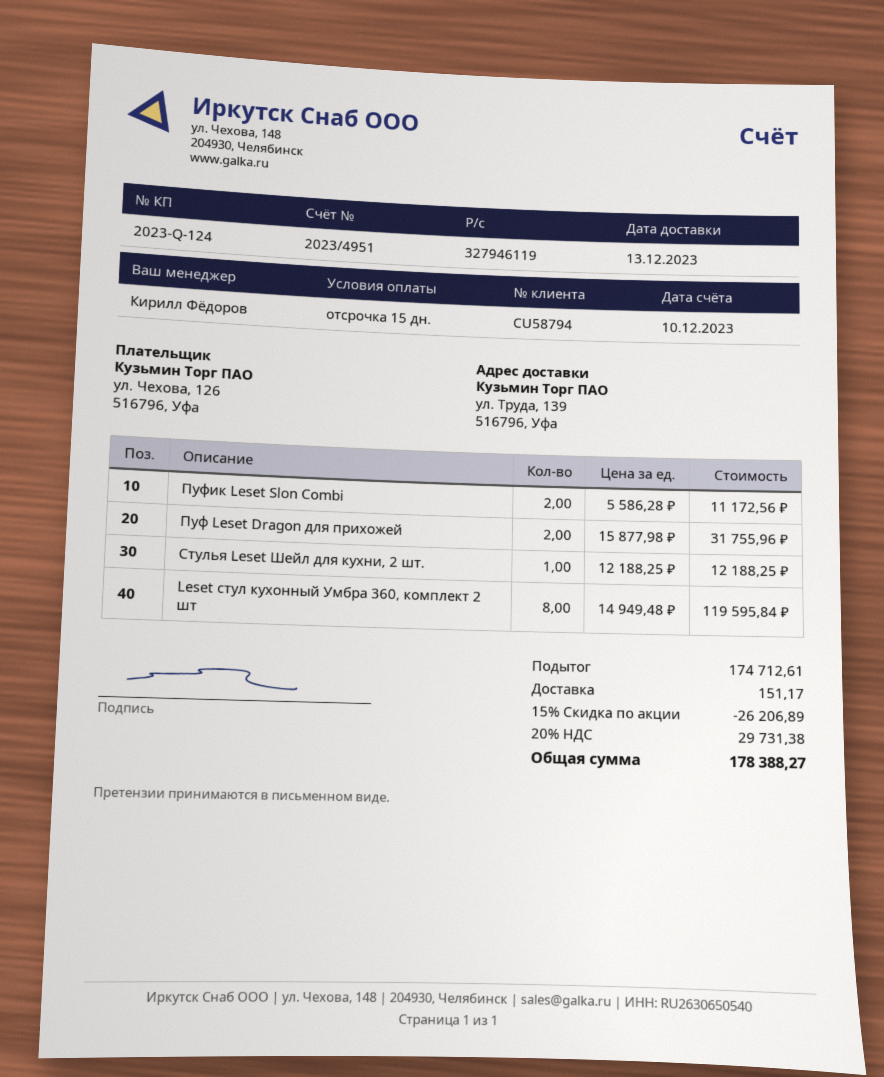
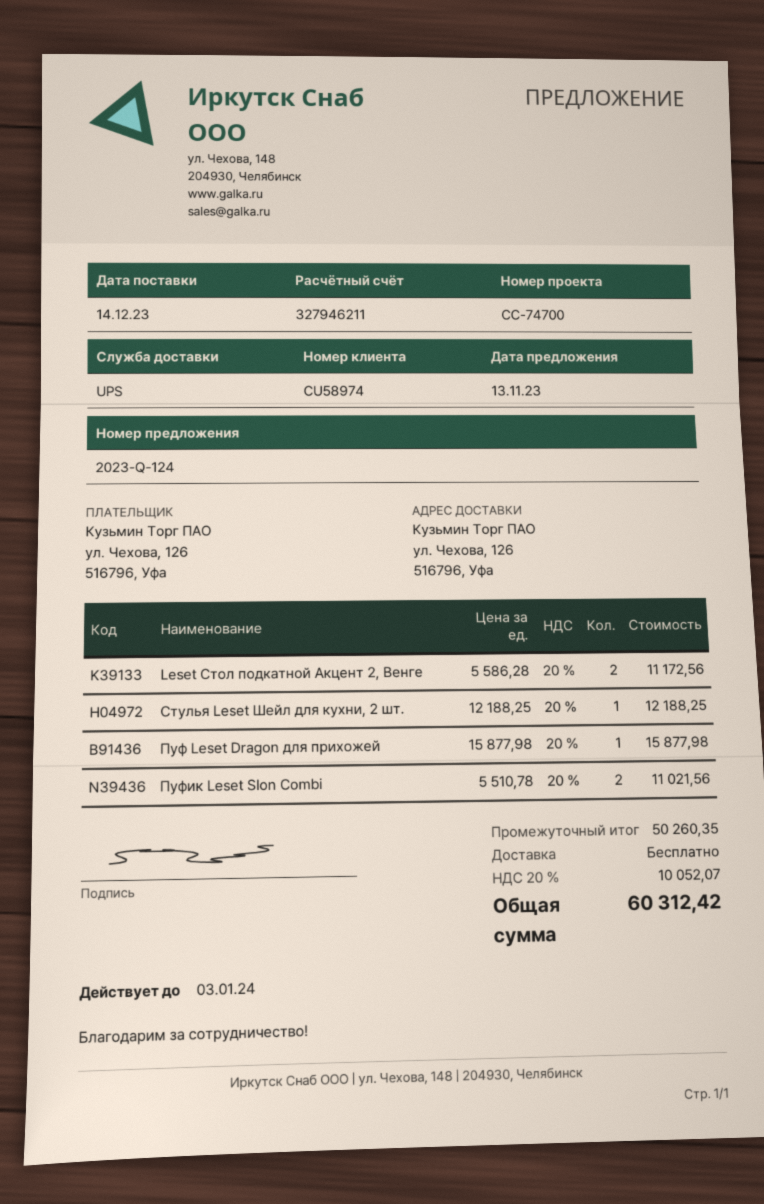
delivery date: 2023-12-13 -> 2023-12-14
customer number: CU58794 -> CU58974
bank account: 327946119 -> 327946211
ship to: ул. Труда, 139, 516796, Уфа -> ул. Чехова, 126, 516796, Уфа
Пуфик Leset Slon Combi: 2 x 5586.28 = 11172.56 -> 2 x 5510.78 = 11021.56
Пуф Leset Dragon для прихожей: 2 x 15877.98 = 31755.96 -> 1 x 15877.98 = 15877.98
Leset стул кухонный Умбра 360, комплект 2 шт: 8 x 14949.48 = 119595.84 -> none
Leset Стол подкатной Акцент 2, Венге: none -> 2 x 5586.28 = 11172.56
subtotal: 174712.61 -> 50260.35
discount: 15% = 26206.89 -> none
shipping: 151.17 -> 0.00
tax: 20% = 29731.38 -> 20% = 10052.07
total: 178388.27 -> 60312.42

